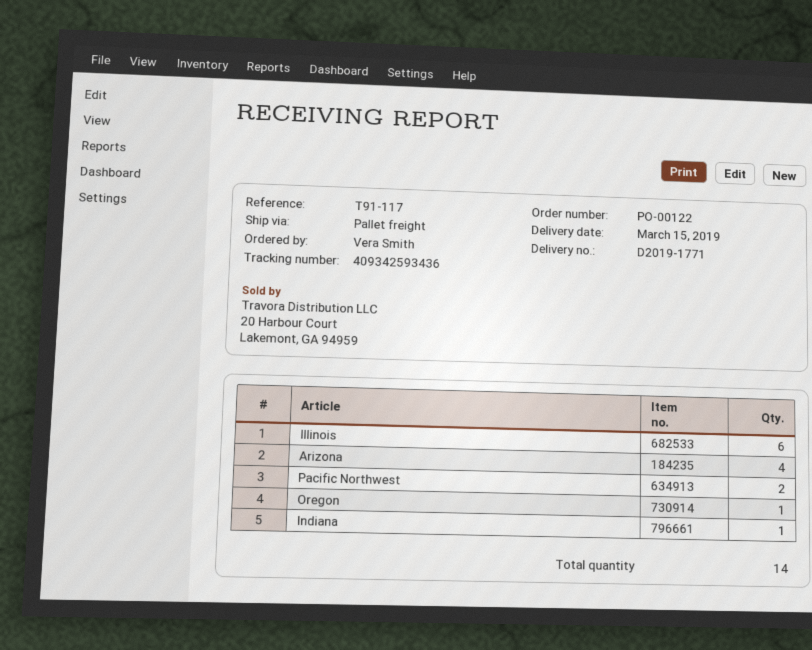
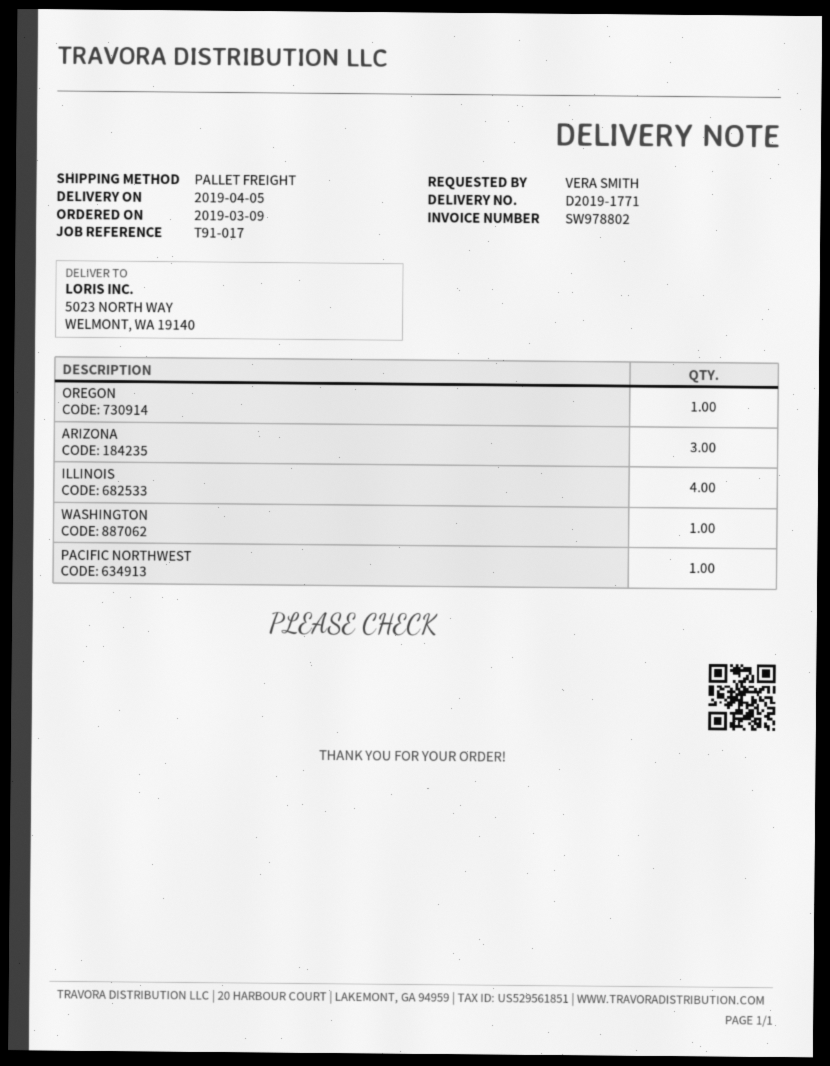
delivery date: 2019-03-15 -> 2019-04-05
reference: T91-117 -> T91-017
Illinois: 6 -> 4
Arizona: 4 -> 3
Pacific Northwest: 2 -> 1
Indiana: 1 -> none
WASHINGTON: none -> 1

